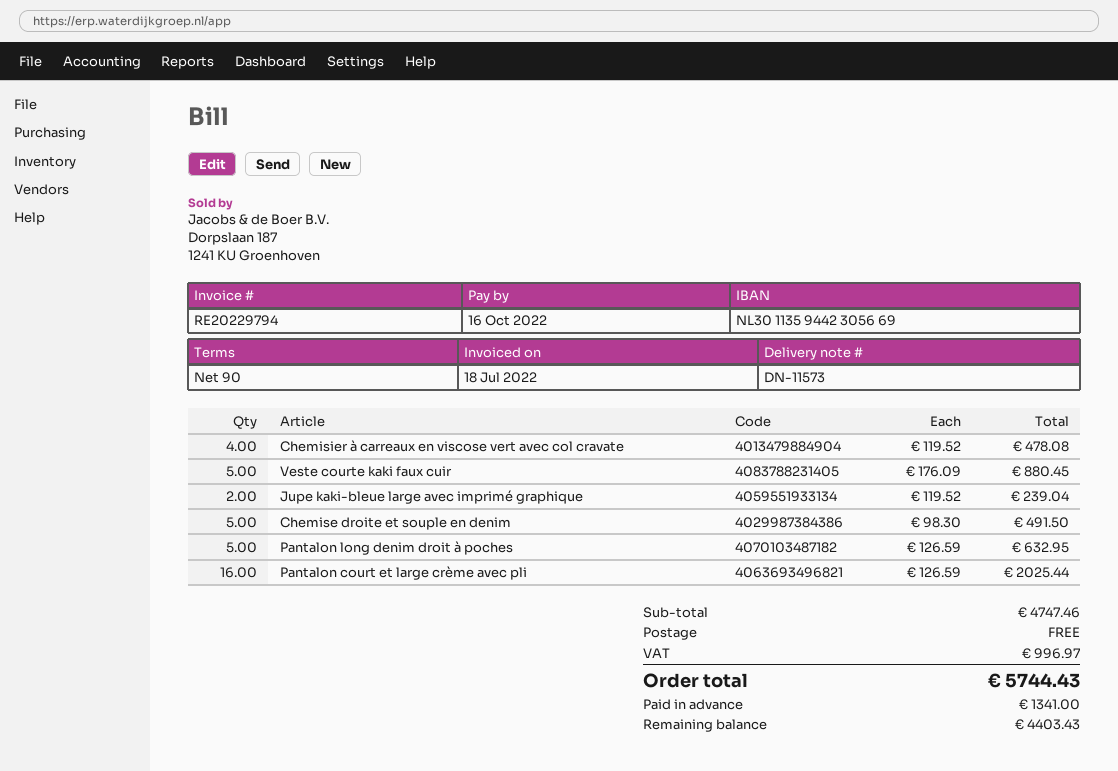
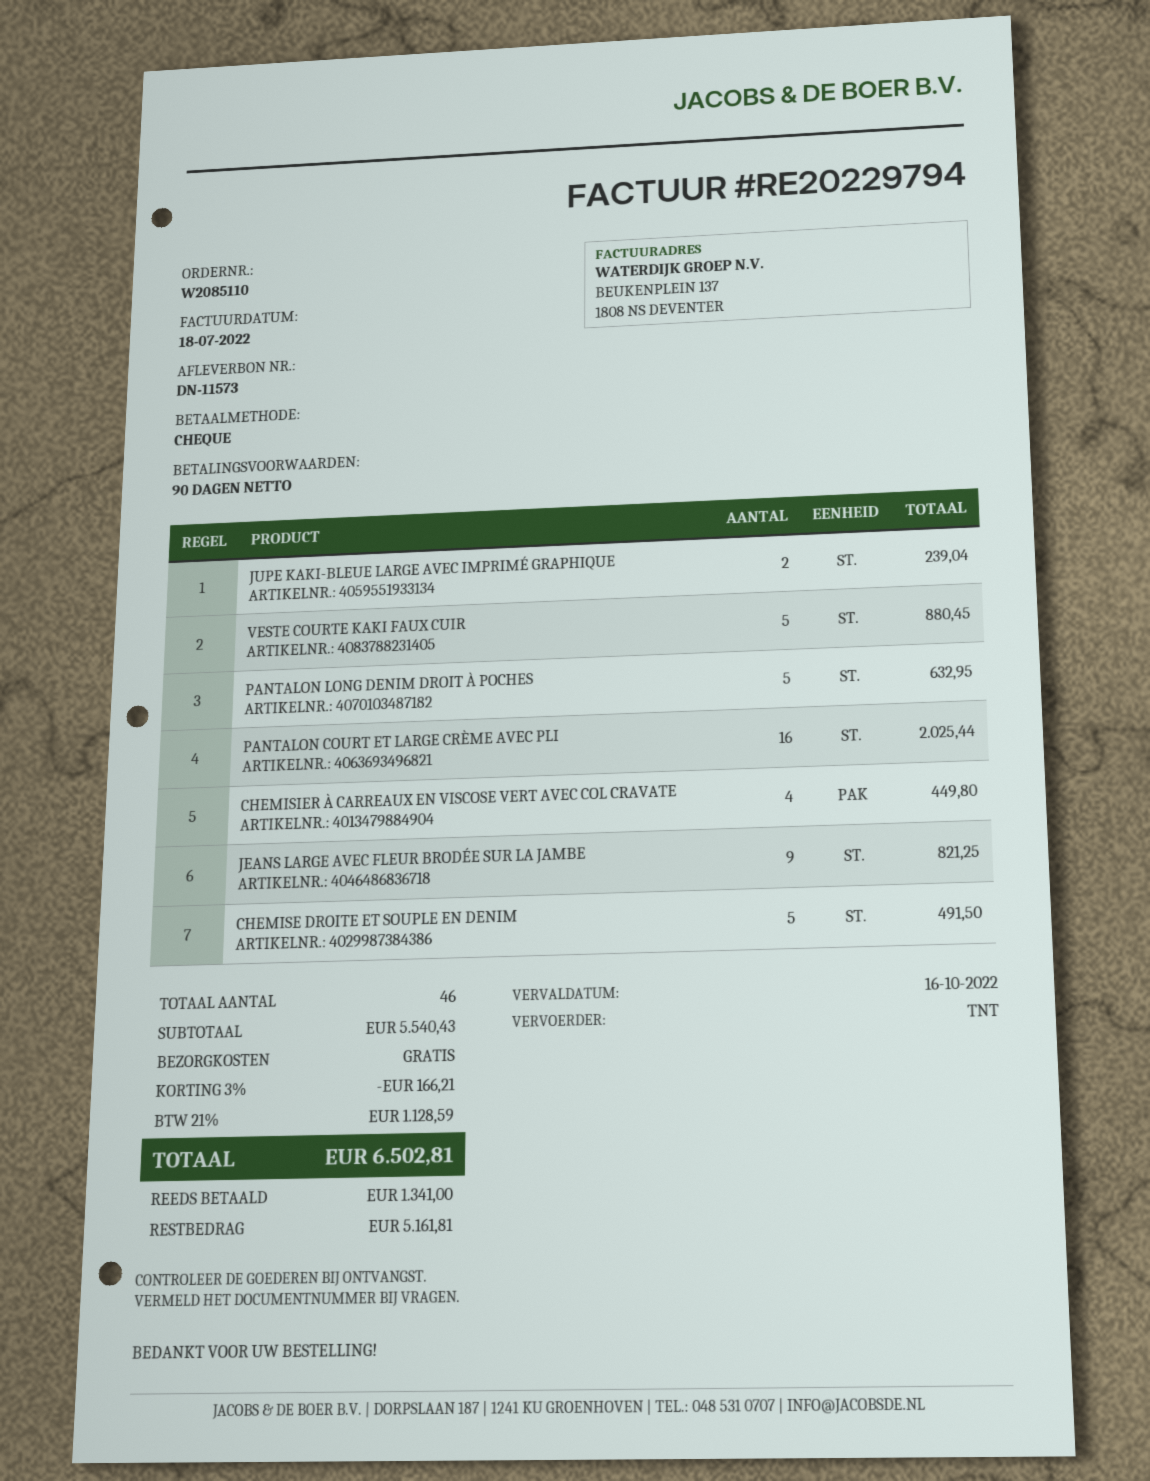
Chemisier à carreaux en viscose vert avec col cravate: 4 for 478.08 -> 4 for 449.80
JEANS LARGE AVEC FLEUR BRODÉE SUR LA JAMBE: none -> 9 for 821.25
subtotal: 4747.46 -> 5540.43
discount: none -> 3% = 166.21
tax: 996.97 -> 1128.59
total: 5744.43 -> 6502.81
balance: 4403.43 -> 5161.81

